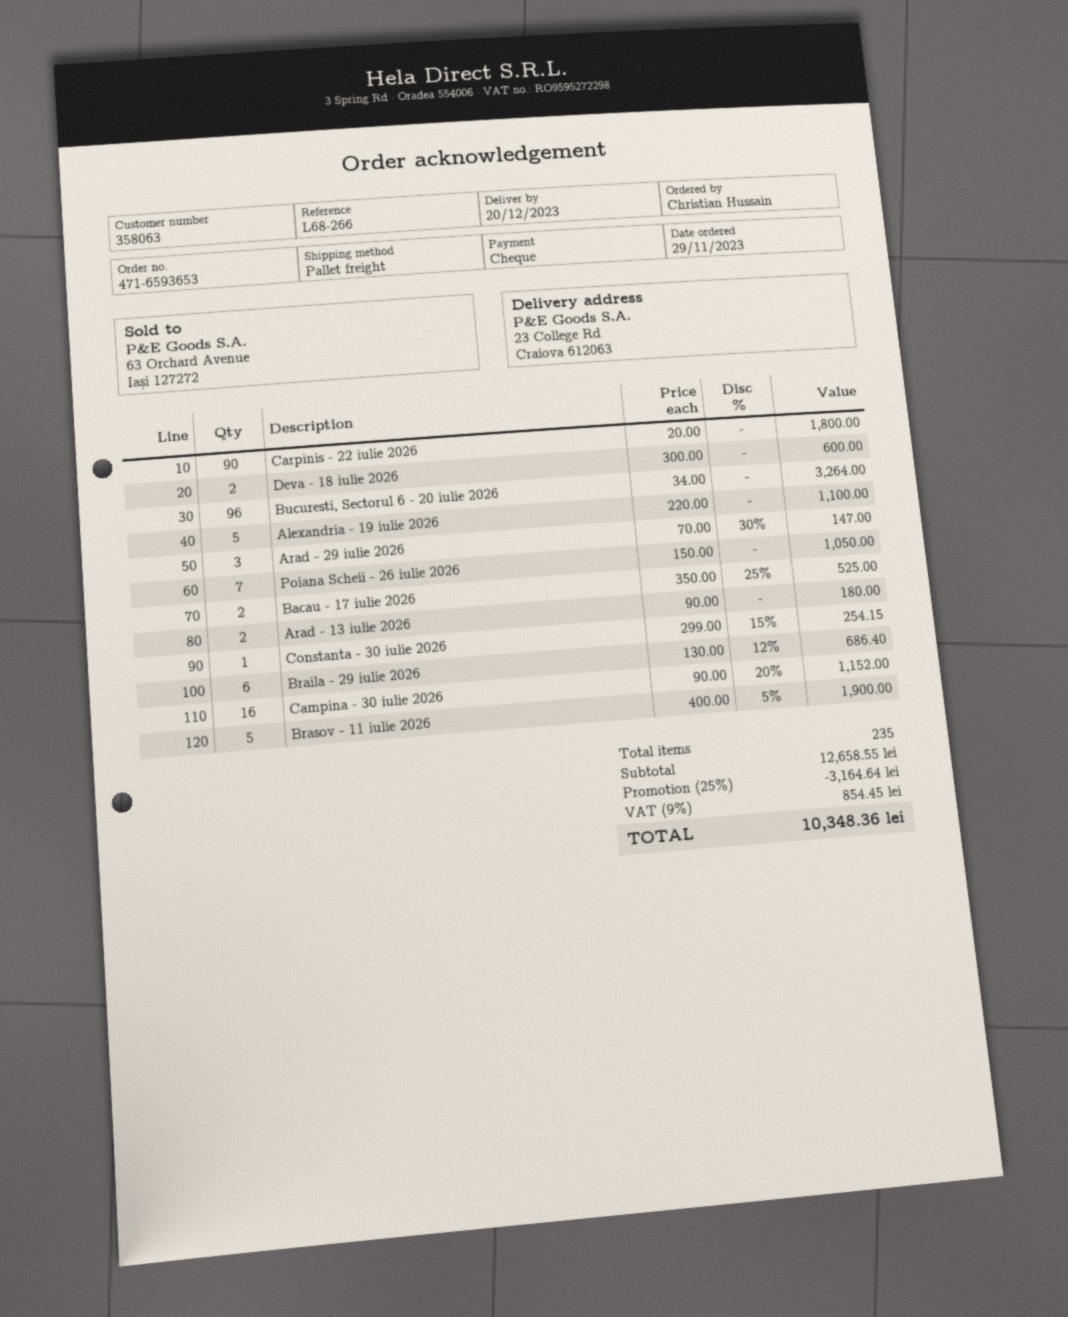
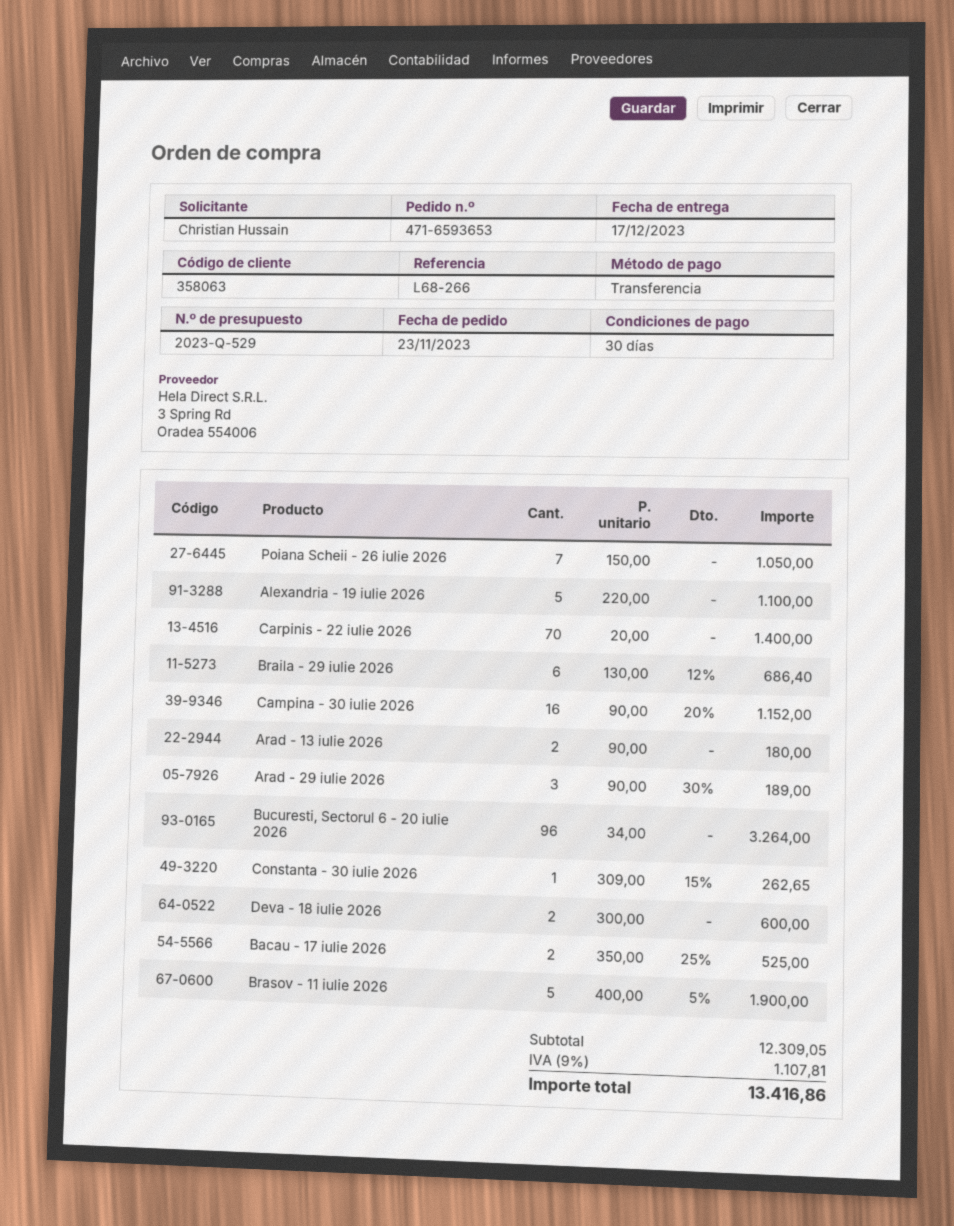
order date: 2023-11-29 -> 2023-11-23
delivery date: 2023-12-20 -> 2023-12-17
payment method: cheque -> bank transfer
Carpinis - 22 iulie 2026: 90 x 20.00 = 1800.00 -> 70 x 20.00 = 1400.00
Arad - 29 iulie 2026: 3 x 70.00 - 30% = 147.00 -> 3 x 90.00 - 30% = 189.00
Constanta - 30 iulie 2026: 1 x 299.00 - 15% = 254.15 -> 1 x 309.00 - 15% = 262.65
subtotal: 12658.55 -> 12309.05
discount: 25% = 3164.64 -> none
tax: 9% = 854.45 -> 9% = 1107.81
total: 10348.36 -> 13416.86

